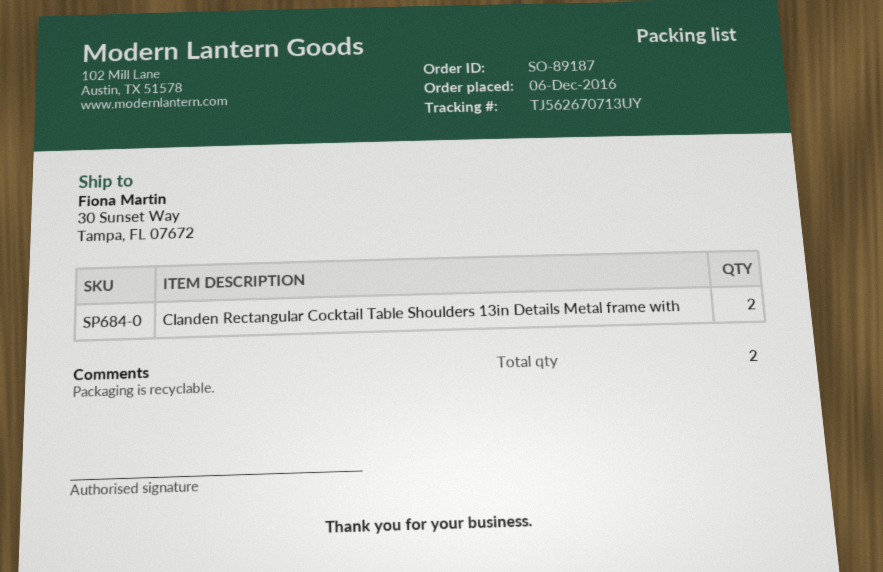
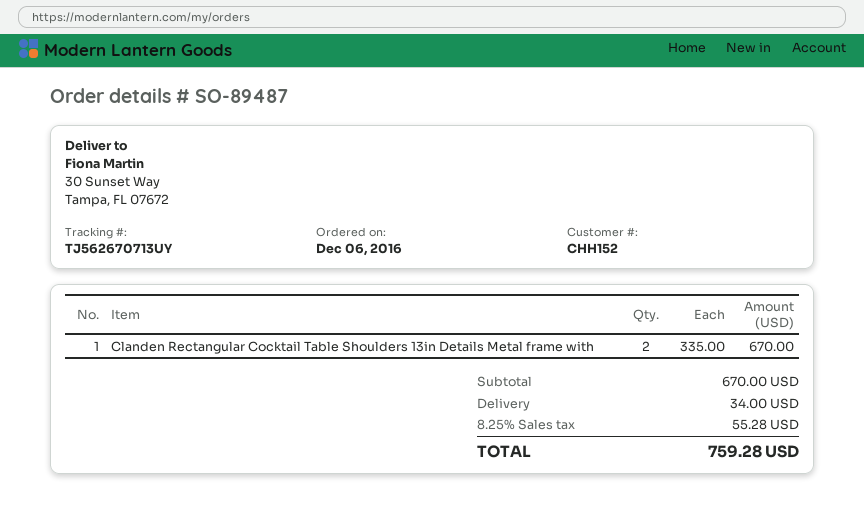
order number: SO-89187 -> SO-89487

